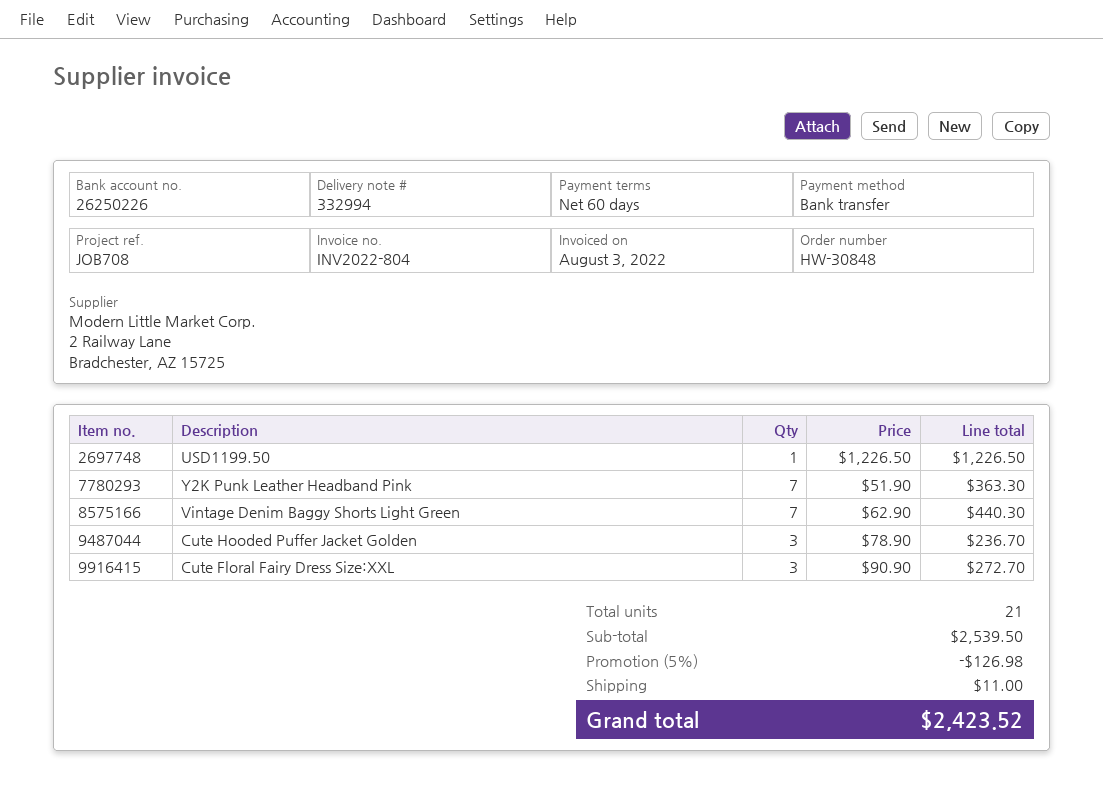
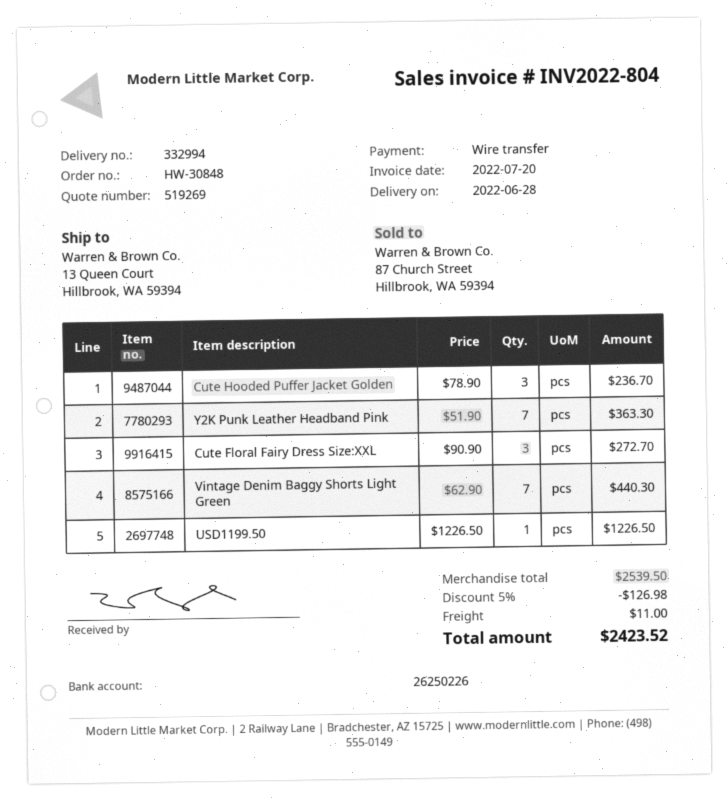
invoice date: 2022-08-03 -> 2022-07-20

